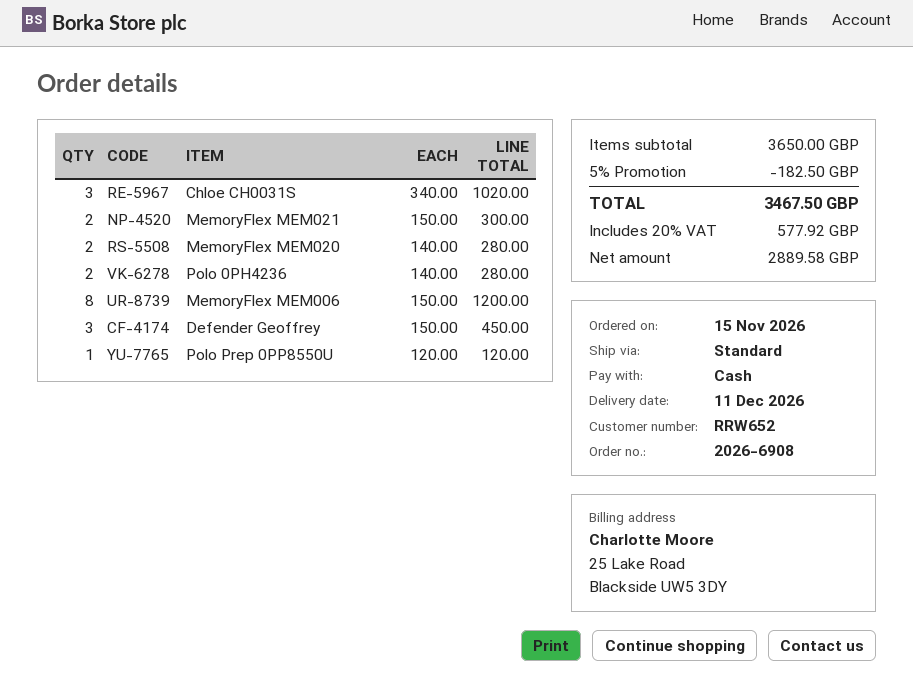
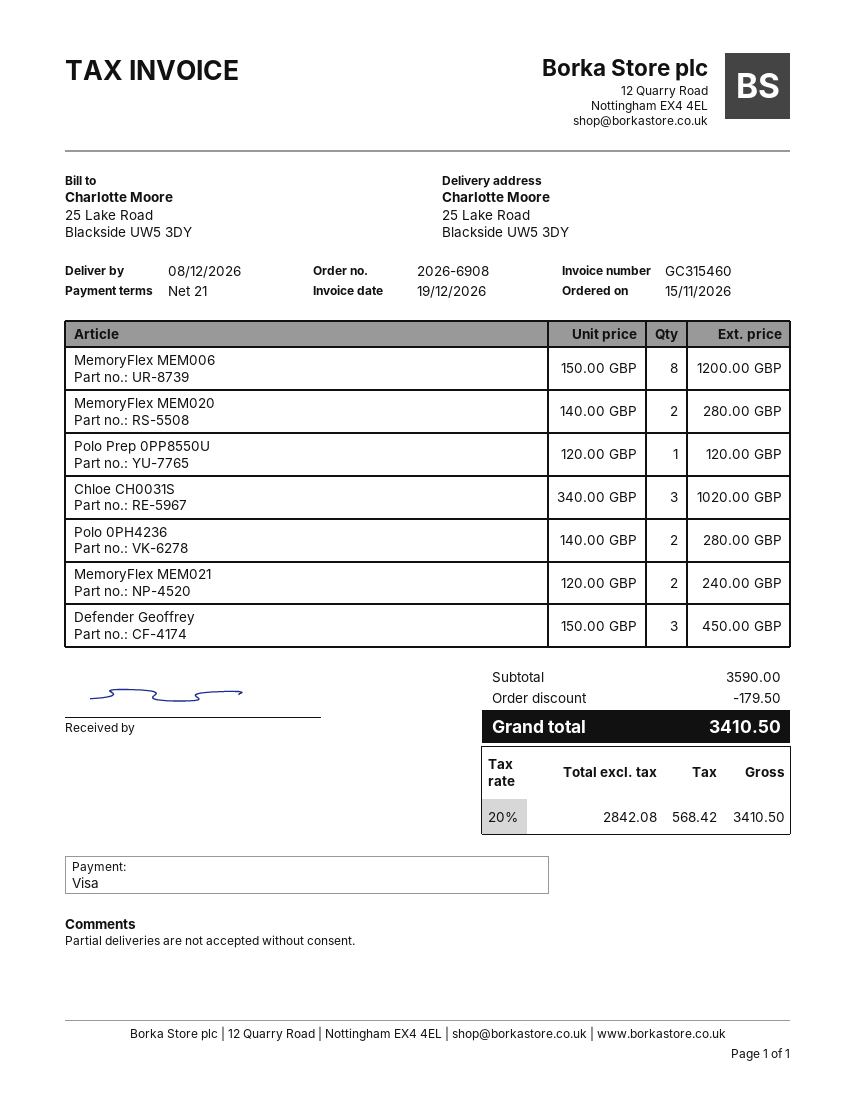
delivery date: 2026-12-11 -> 2026-12-08
payment method: cash -> Visa
MemoryFlex MEM021: 2 x 150.00 = 300.00 -> 2 x 120.00 = 240.00
subtotal: 3650.00 -> 3590.00
discount: 182.50 -> 179.50
net: 2889.58 -> 2842.08
tax: 20% = 577.92 -> 20% = 568.42
total: 3467.50 -> 3410.50

